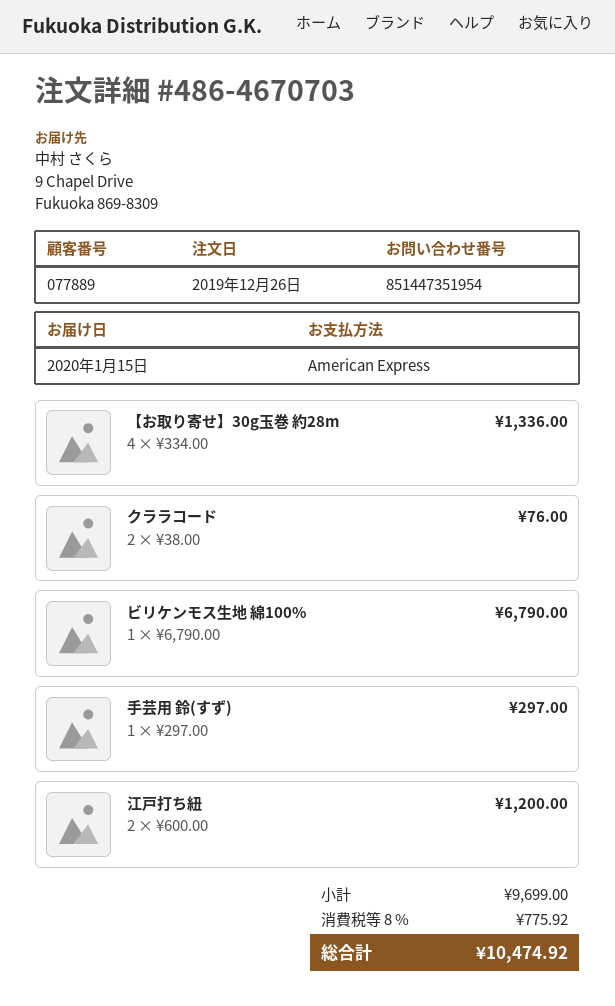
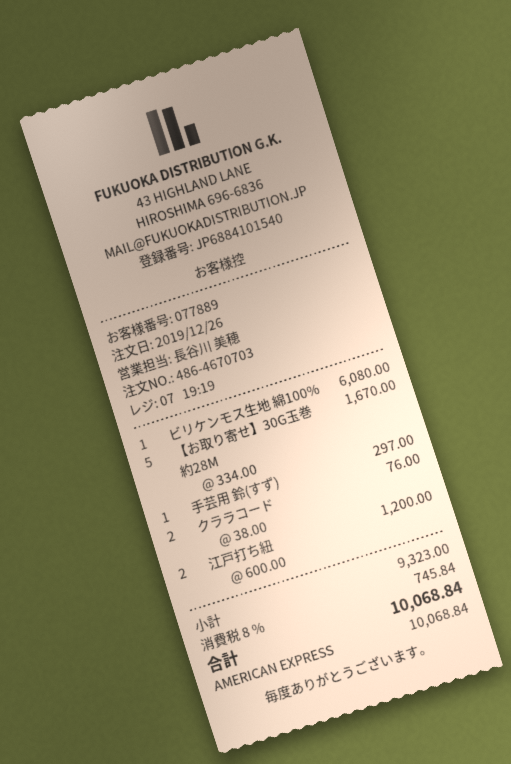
【お取り寄せ】30g玉巻 約28m: 4 x 334.00 = 1336.00 -> 5 x 334.00 = 1670.00
ビリケンモス生地 綿100%: 1 x 6790.00 = 6790.00 -> 1 x 6080.00 = 6080.00
subtotal: 9699.00 -> 9323.00
tax: 8% = 775.92 -> 8% = 745.84
total: 10474.92 -> 10068.84

